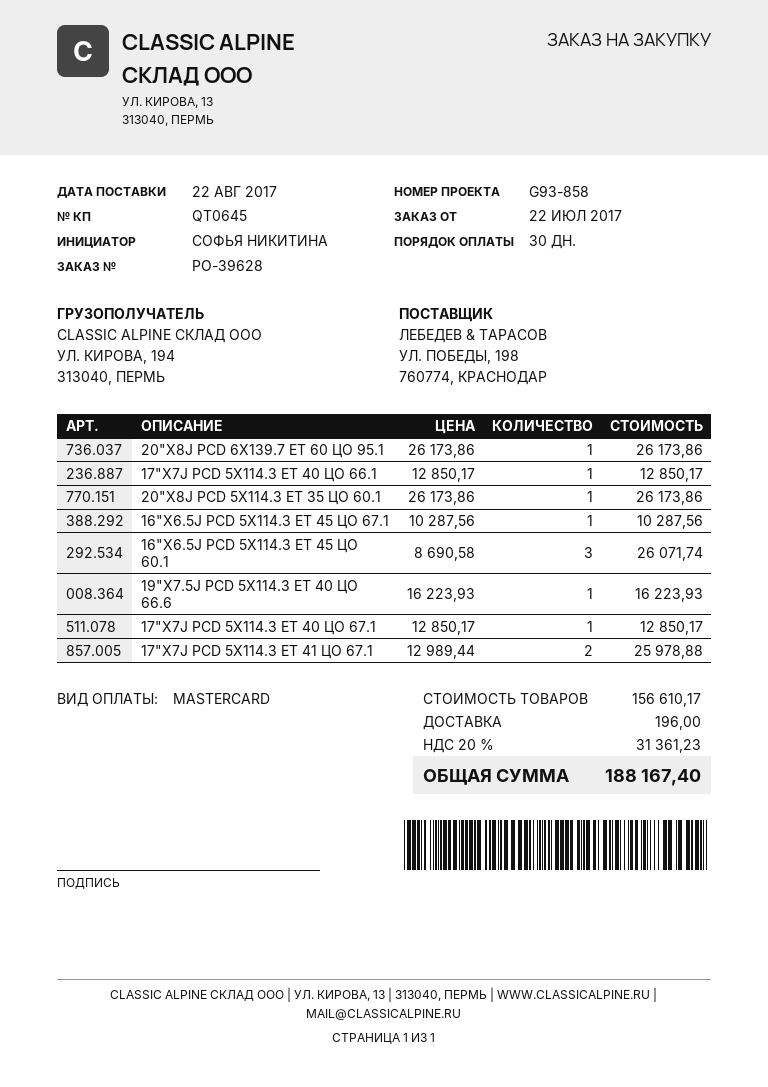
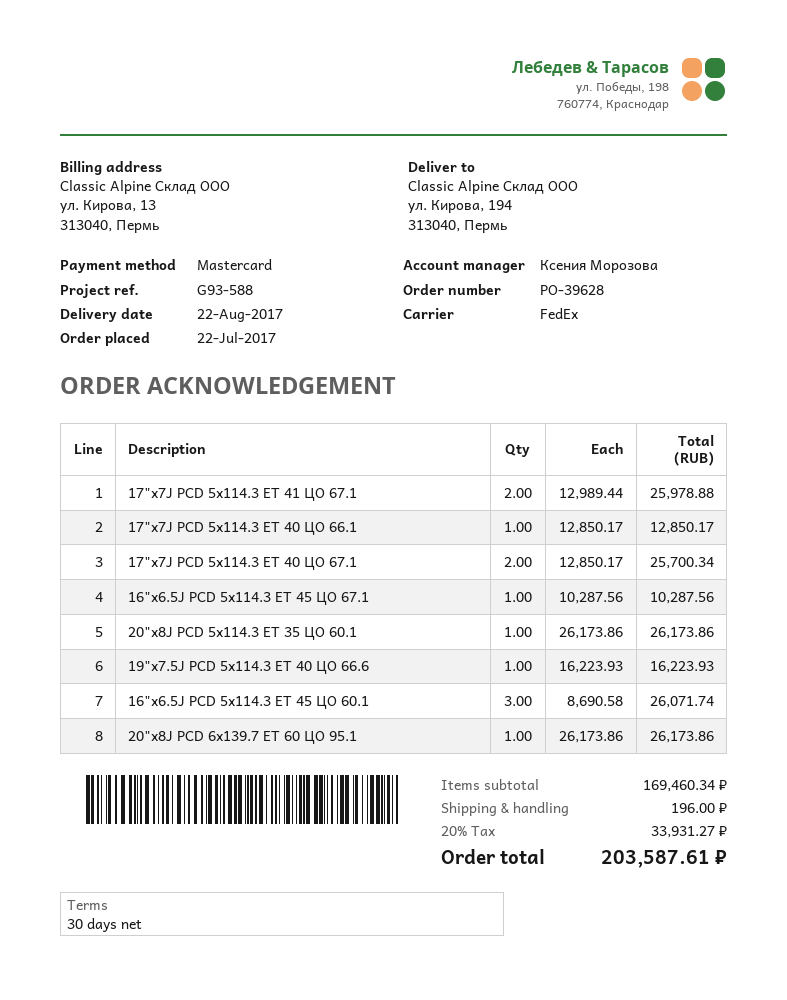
reference: G93-858 -> G93-588
17"X7J PCD 5X114.3 ЕТ 40 ЦО 67.1: 1 x 12850.17 = 12850.17 -> 2 x 12850.17 = 25700.34
subtotal: 156610.17 -> 169460.34
tax: 20% = 31361.23 -> 20% = 33931.27
total: 188167.40 -> 203587.61

